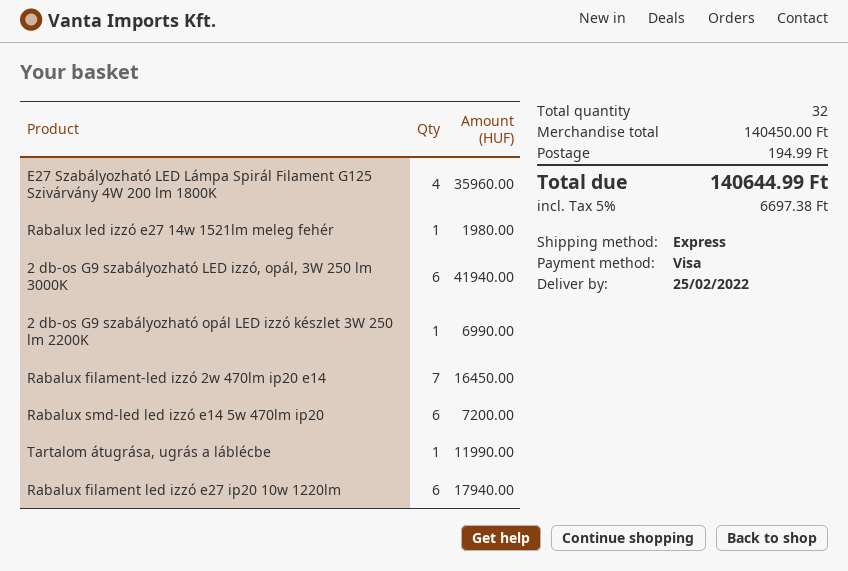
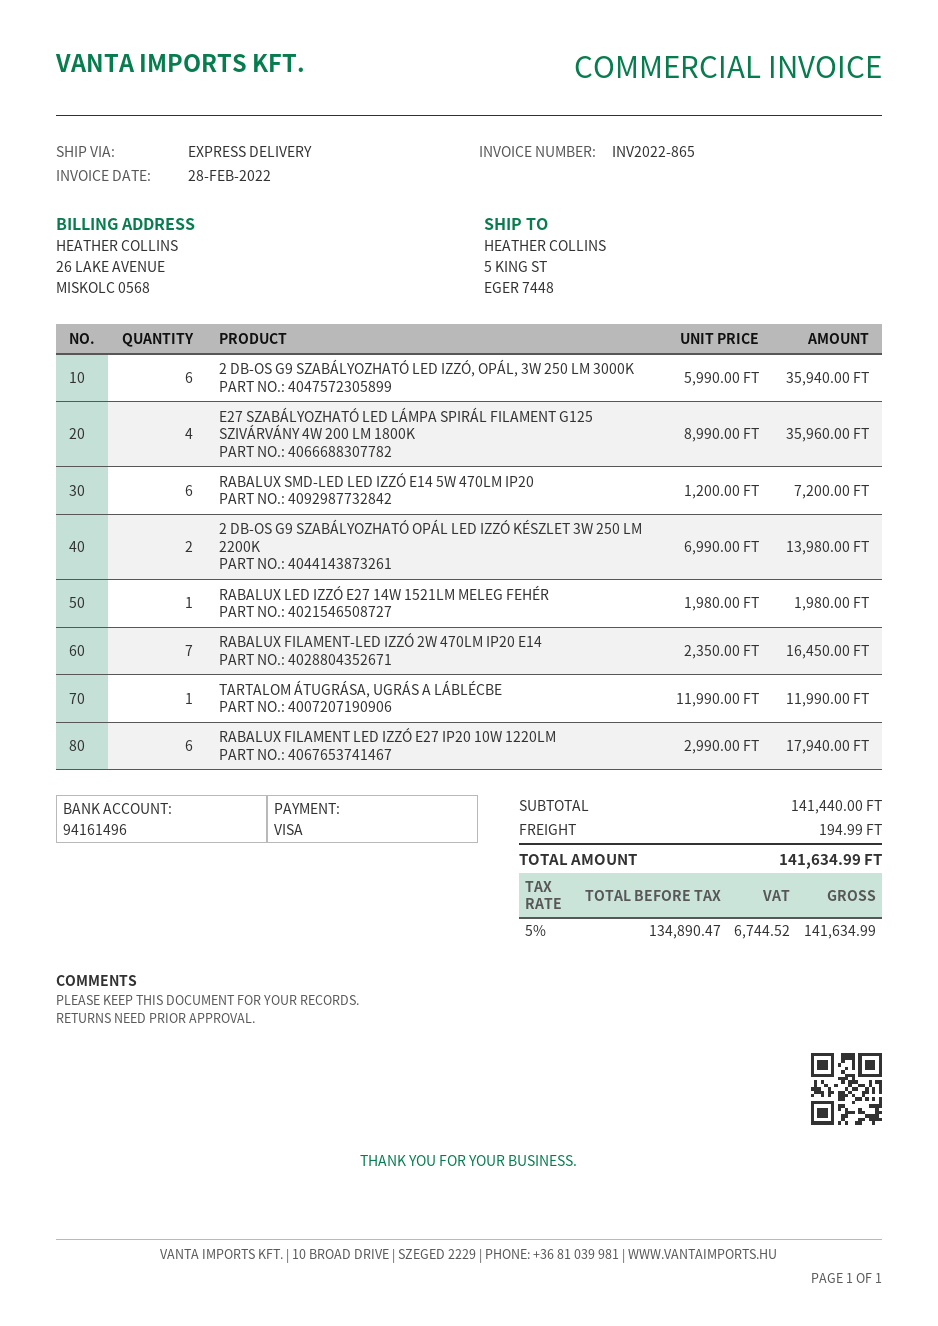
2 db-os G9 szabályozható LED izzó, opál, 3W 250 lm 3000K: 6 for 41940.00 -> 6 for 35940.00
2 db-os G9 szabályozható opál LED izzó készlet 3W 250 lm 2200K: 1 for 6990.00 -> 2 for 13980.00
subtotal: 140450.00 -> 141440.00
tax: 5% = 6697.38 -> 5% = 6744.52
total: 140644.99 -> 141634.99

